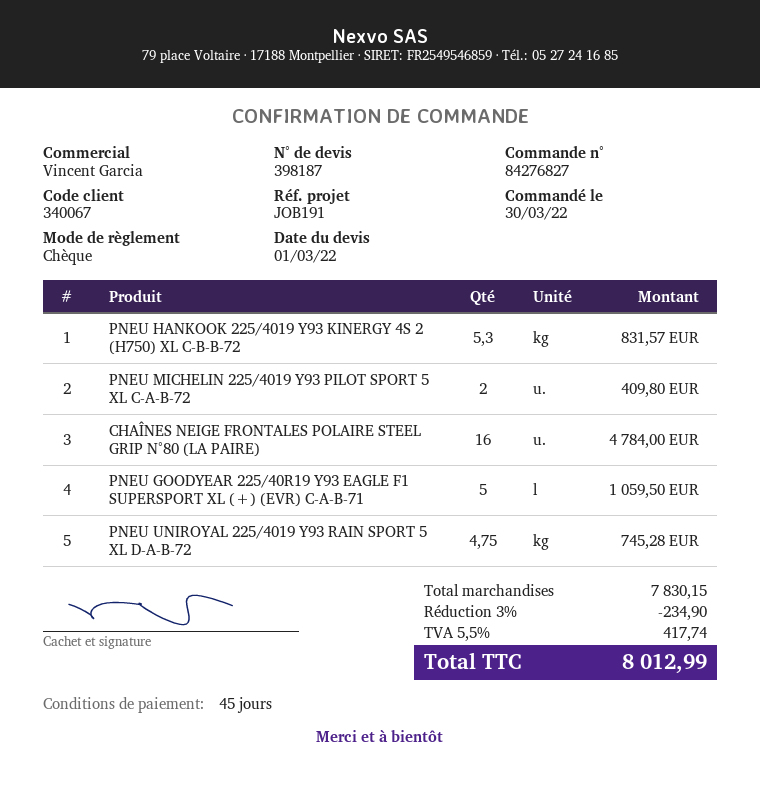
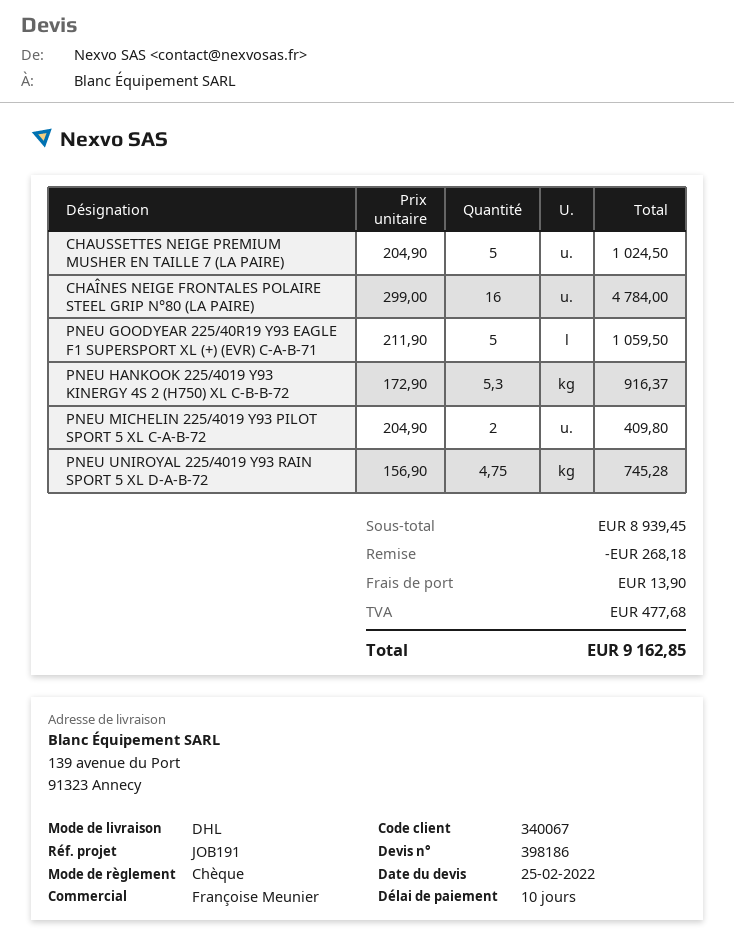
quote number: 398187 -> 398186
quote date: 2022-03-01 -> 2022-02-25
payment terms: 45 days -> 10 days
sales rep: Vincent Garcia -> Françoise Meunier
PNEU HANKOOK 225/4019 Y93 KINERGY 4S 2 (H750) XL C-B-B-72: 5.3 for 831.57 -> 5.3 for 916.37
CHAUSSETTES NEIGE PREMIUM MUSHER EN TAILLE 7 (LA PAIRE): none -> 5 for 1024.50
subtotal: 7830.15 -> 8939.45
discount: 234.90 -> 268.18
shipping: none -> 13.90
tax: 417.74 -> 477.68
total: 8012.99 -> 9162.85

